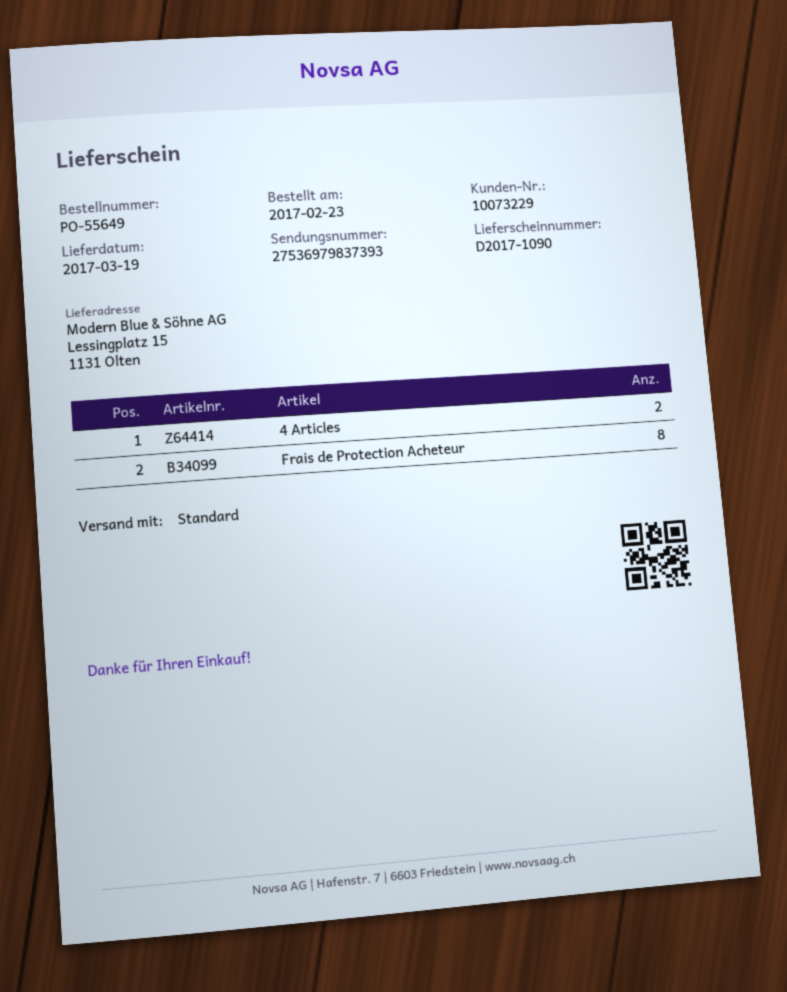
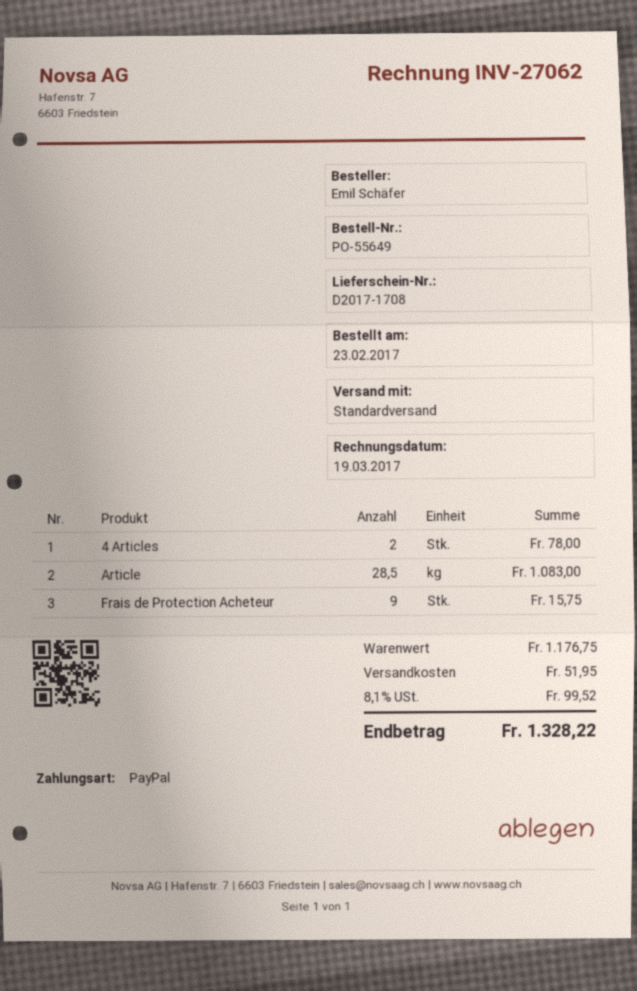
delivery note number: D2017-1090 -> D2017-1708
Frais de Protection Acheteur: 8 -> 9
Article: none -> 28.5

